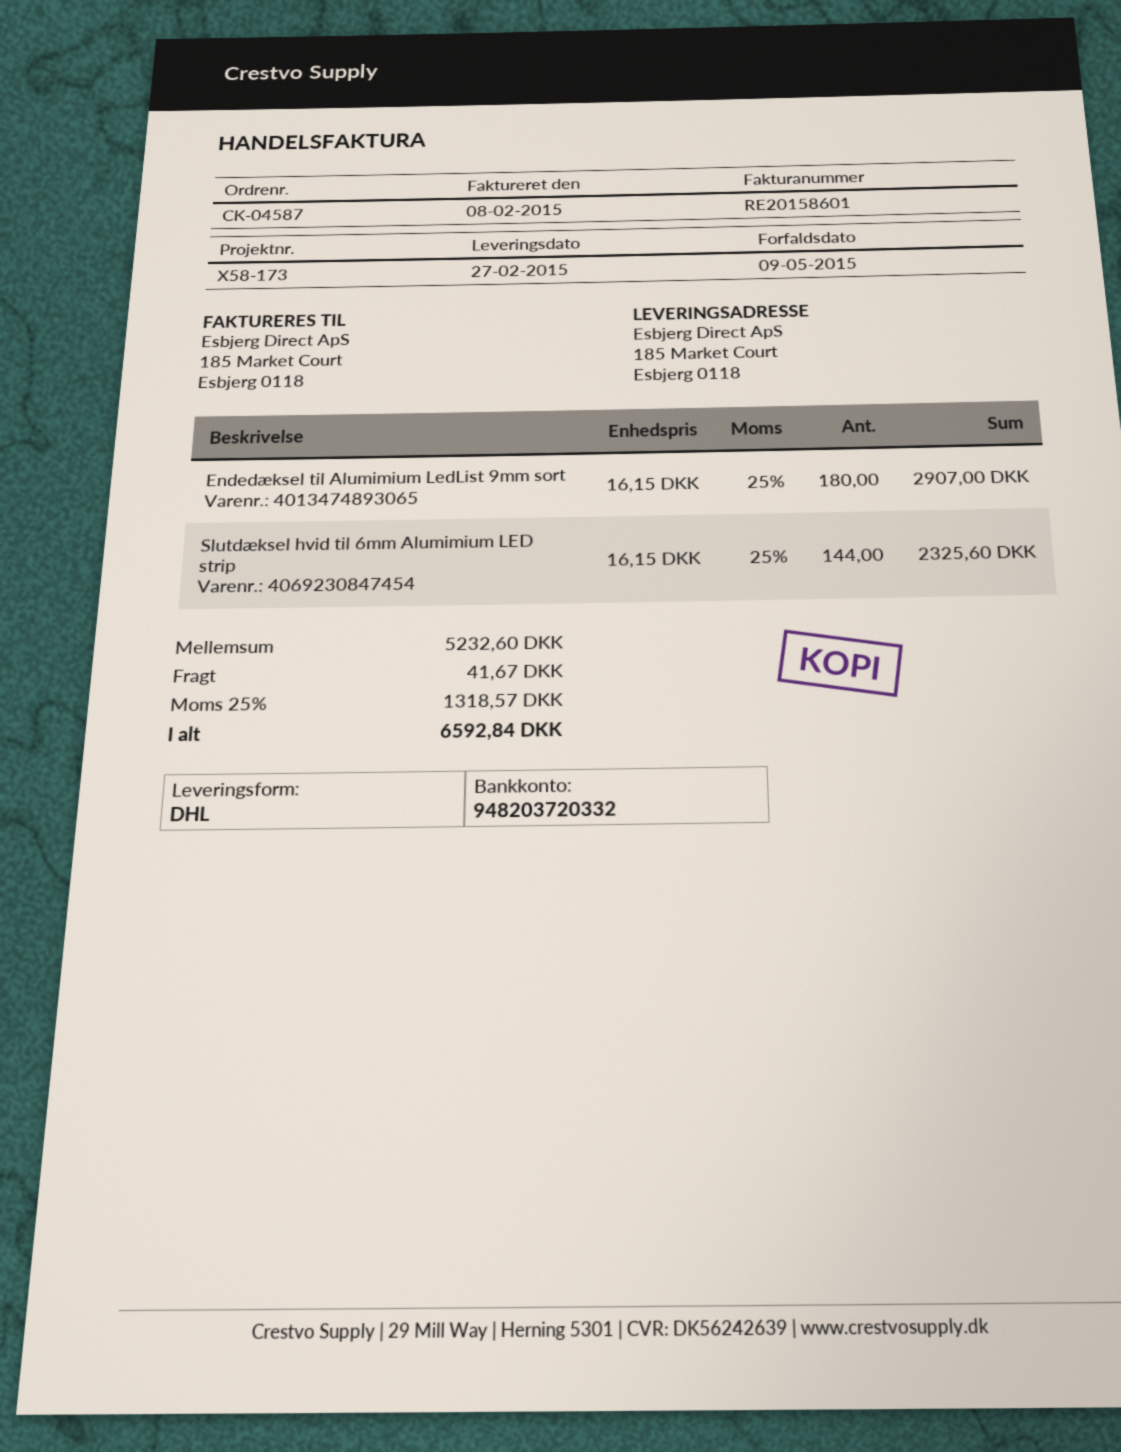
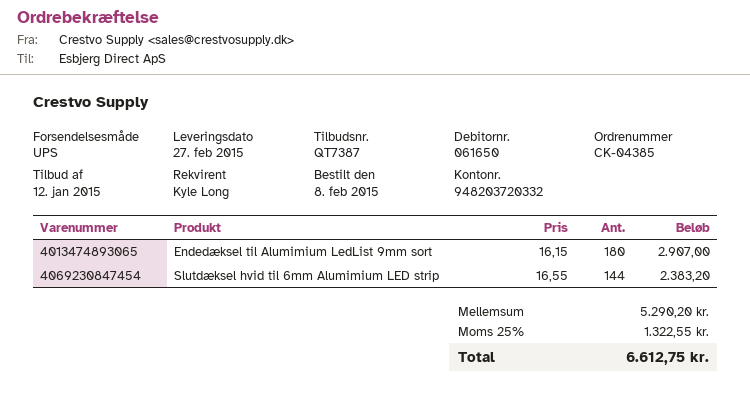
order number: CK-04587 -> CK-04385
shipping method: DHL -> UPS
Slutdæksel hvid til 6mm Alumimium LED strip: 144 x 16.15 = 2325.60 -> 144 x 16.55 = 2383.20
subtotal: 5232.60 -> 5290.20
shipping: 41.67 -> none
tax: 25% = 1318.57 -> 25% = 1322.55
total: 6592.84 -> 6612.75

